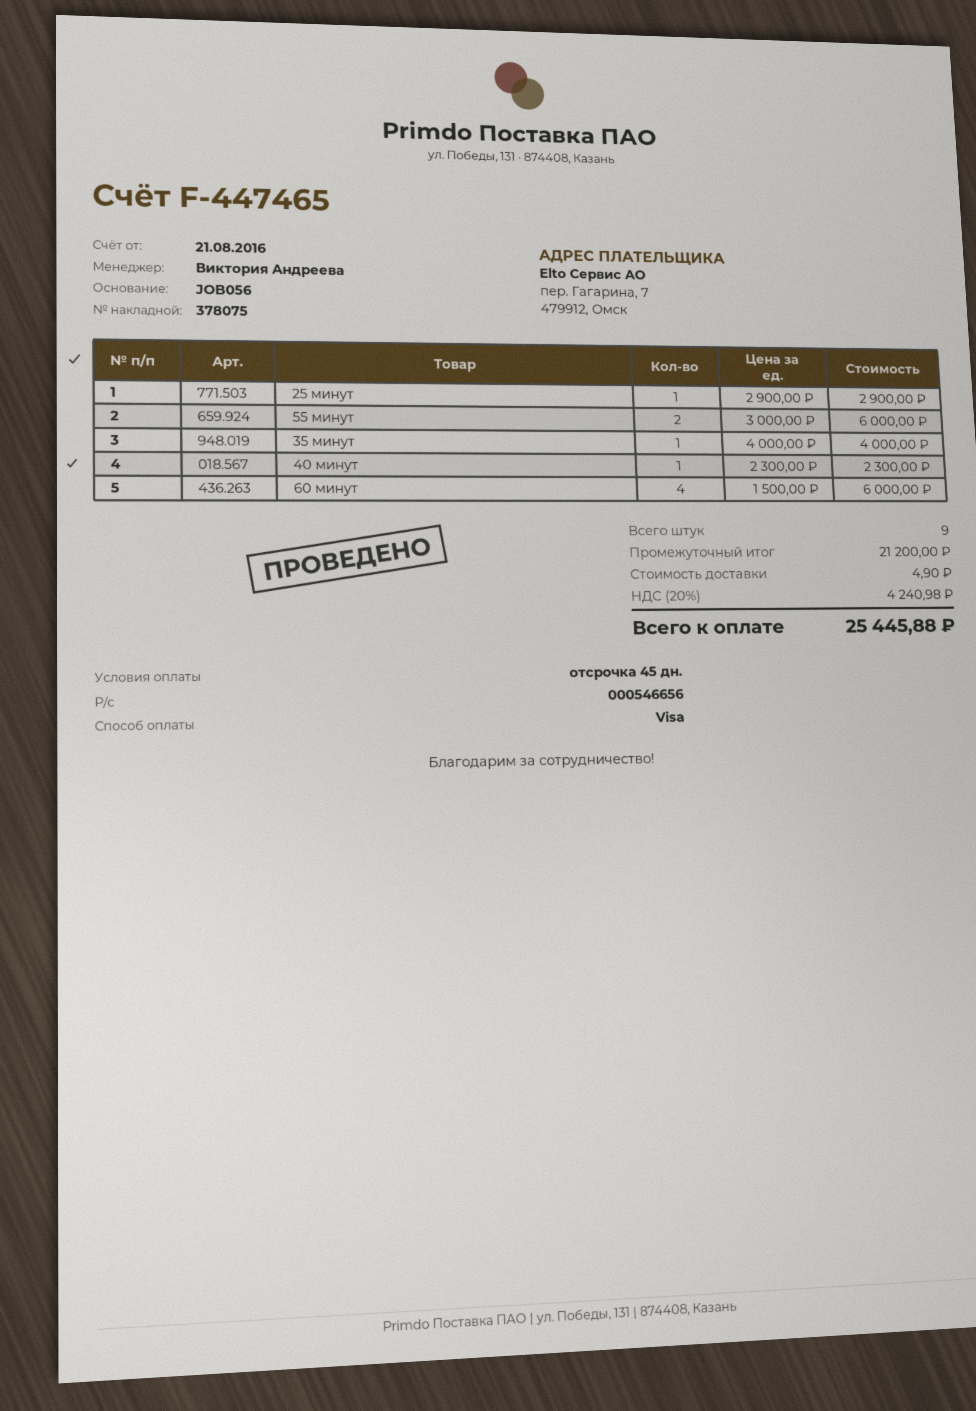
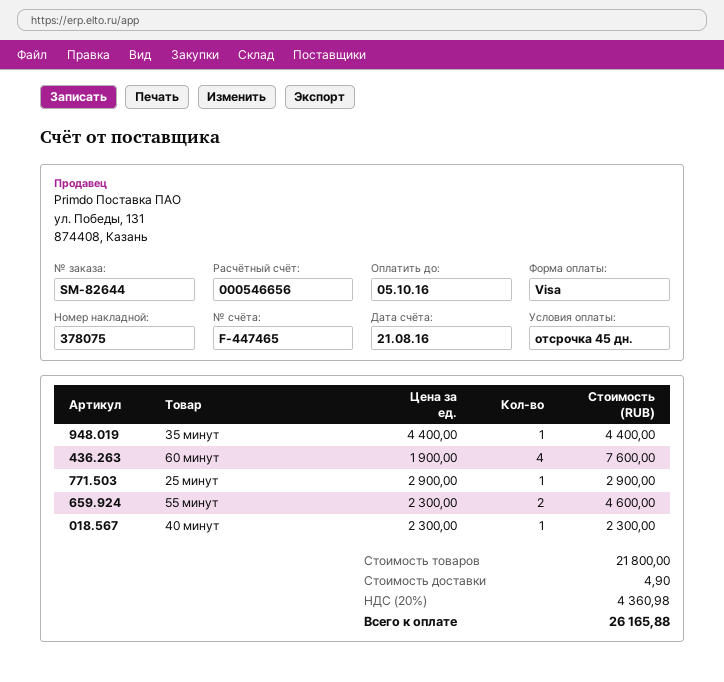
55 минут: 2 x 3000.00 = 6000.00 -> 2 x 2300.00 = 4600.00
35 минут: 1 x 4000.00 = 4000.00 -> 1 x 4400.00 = 4400.00
60 минут: 4 x 1500.00 = 6000.00 -> 4 x 1900.00 = 7600.00
subtotal: 21200.00 -> 21800.00
tax: 20% = 4240.98 -> 20% = 4360.98
total: 25445.88 -> 26165.88

